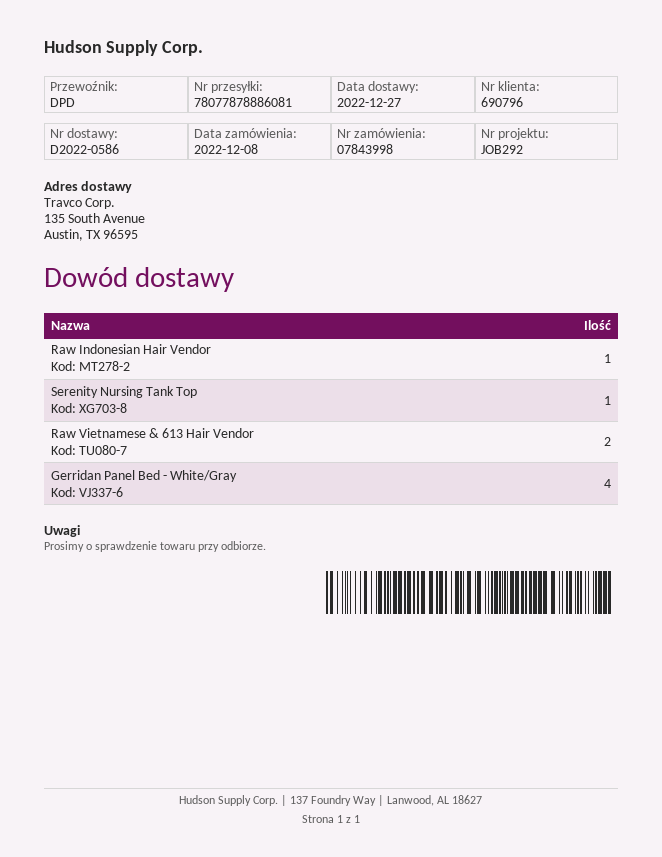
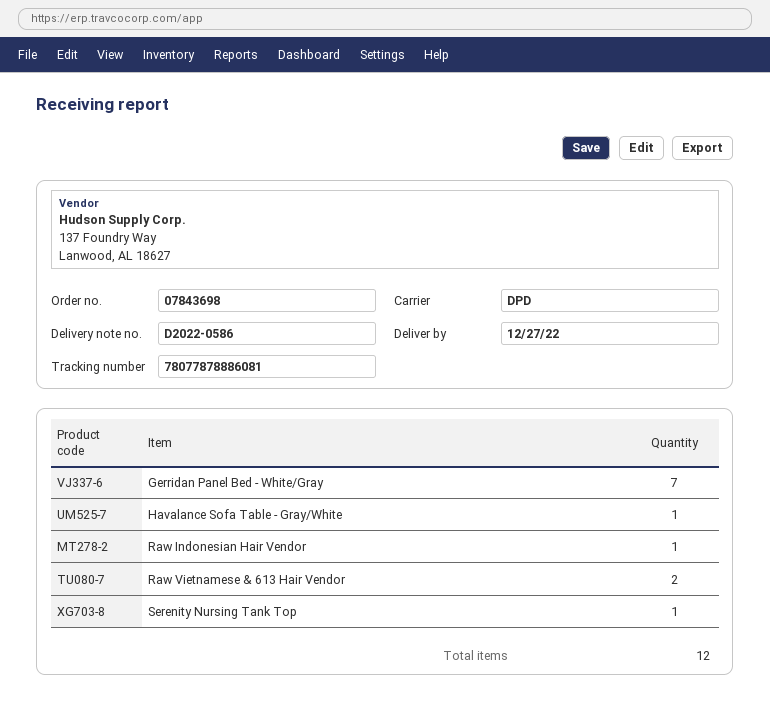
order number: 07843998 -> 07843698
Gerridan Panel Bed - White/Gray: 4 -> 7
Havalance Sofa Table - Gray/White: none -> 1

